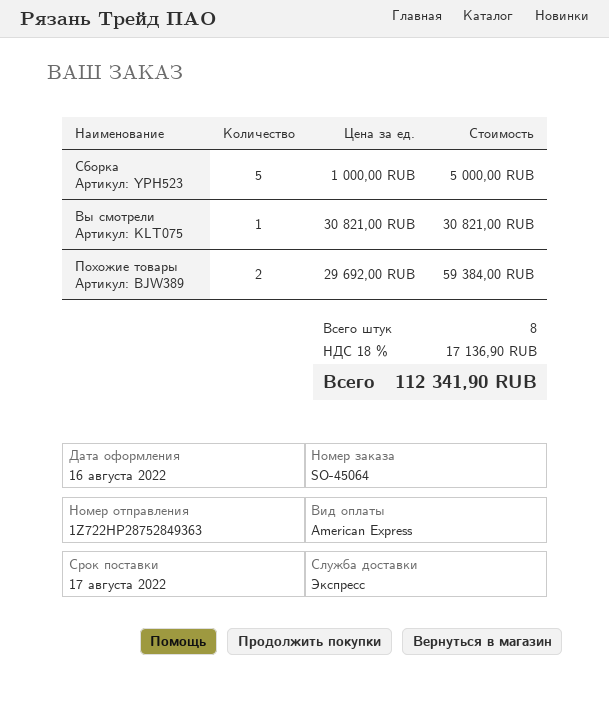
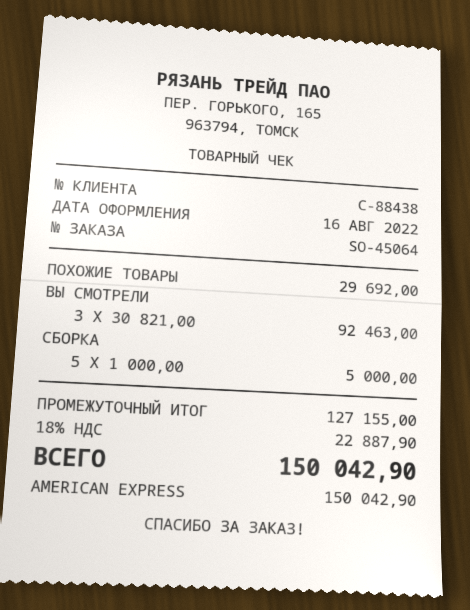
Вы смотрели: 1 x 30821.00 = 30821.00 -> 3 x 30821.00 = 92463.00
Похожие товары: 2 x 29692.00 = 59384.00 -> 1 x 29692.00 = 29692.00
tax: 18% = 17136.90 -> 18% = 22887.90
total: 112341.90 -> 150042.90

